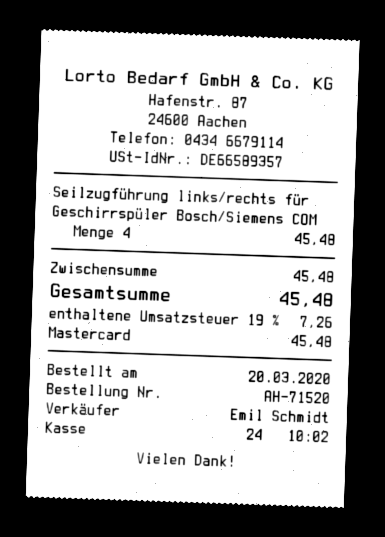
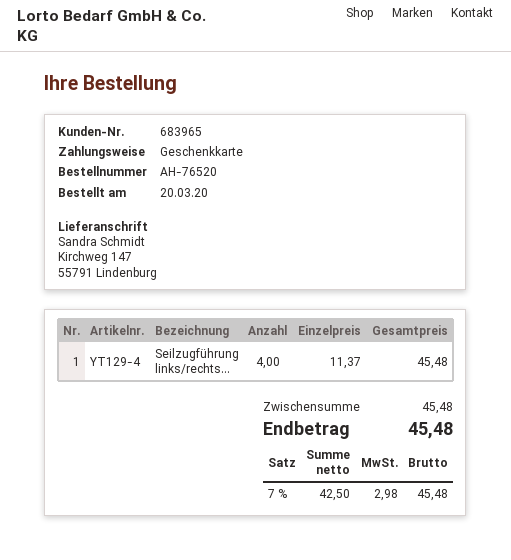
order number: AH-71520 -> AH-76520
payment method: Mastercard -> gift card
tax: 19% = 7.26 -> 7% = 2.98

